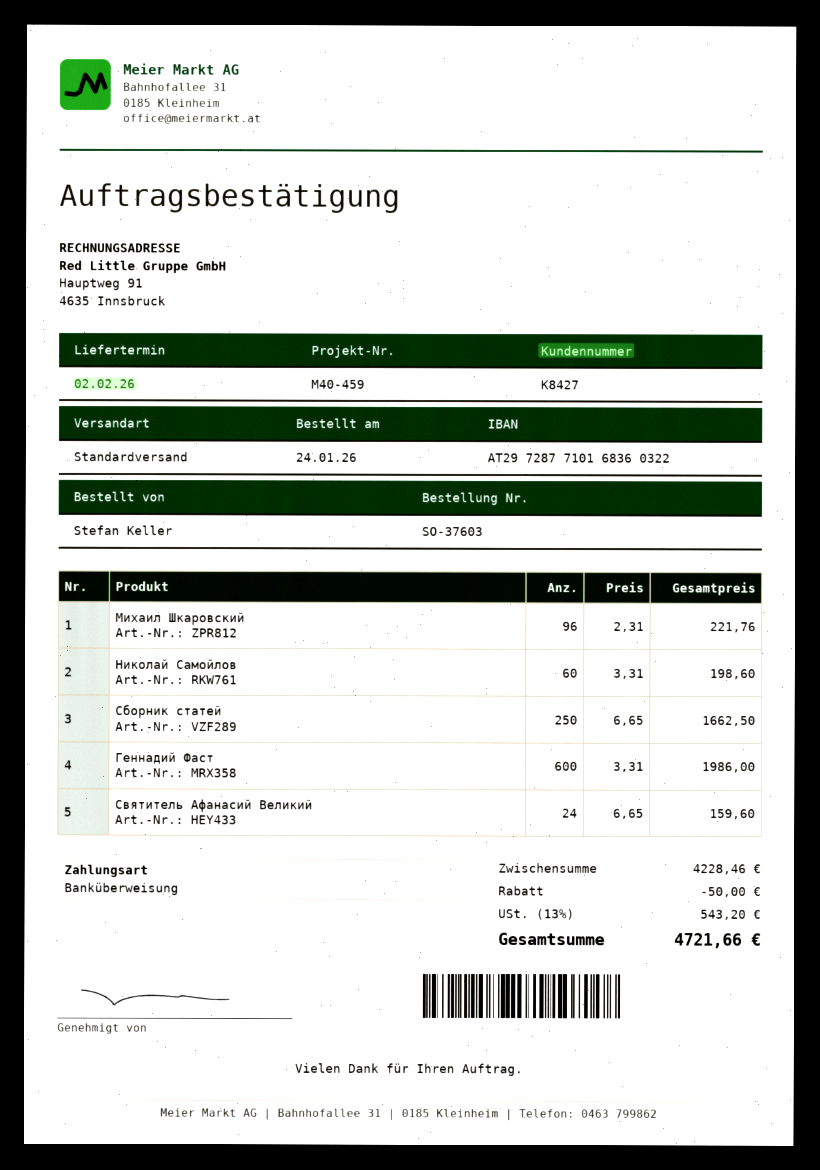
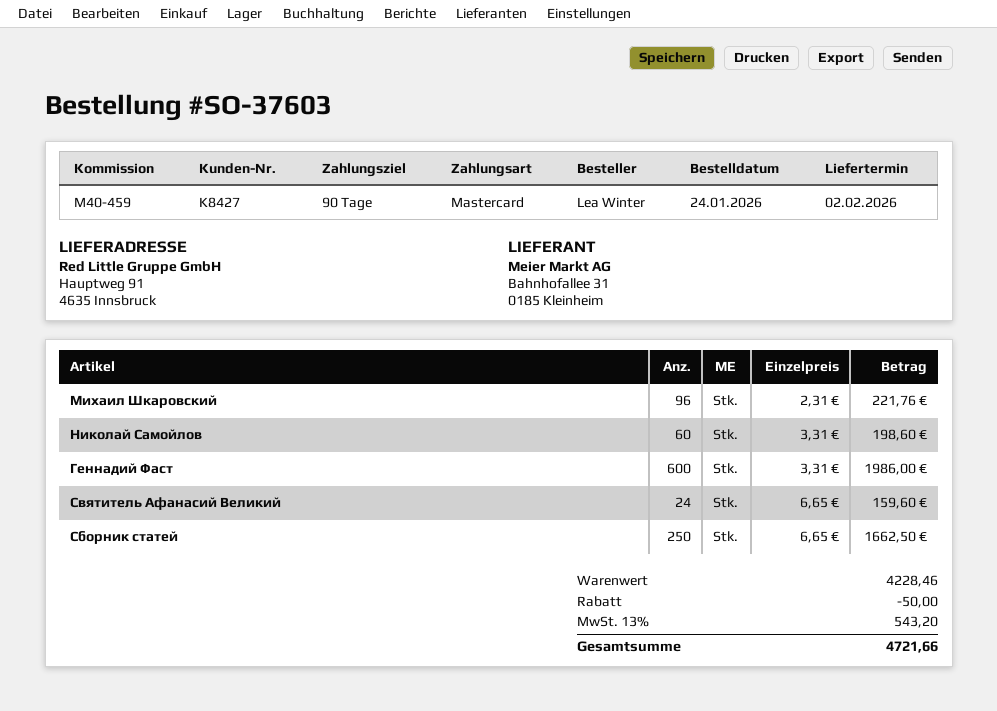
ordered by: Stefan Keller -> Lea Winter
payment method: bank transfer -> Mastercard

